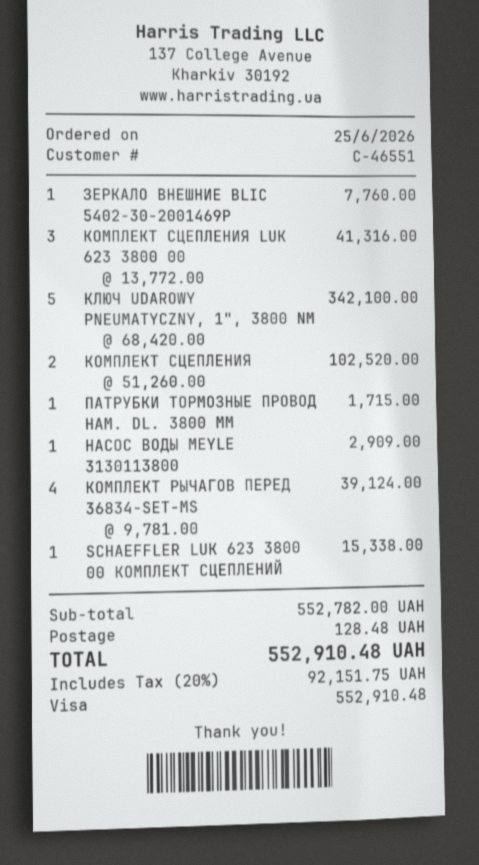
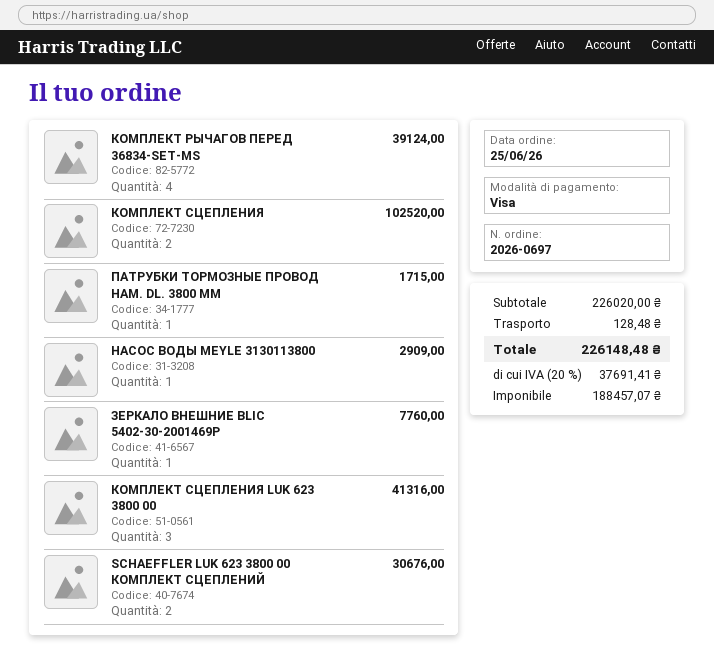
КЛЮЧ UDAROWY PNEUMATYCZNY, 1", 3800 NM: 5 for 342100.00 -> none
SCHAEFFLER LUK 623 3800 00 КОМПЛЕКТ СЦЕПЛЕНИЙ: 1 for 15338.00 -> 2 for 30676.00
subtotal: 552782.00 -> 226020.00
tax: 20% = 92151.75 -> 20% = 37691.41
total: 552910.48 -> 226148.48

